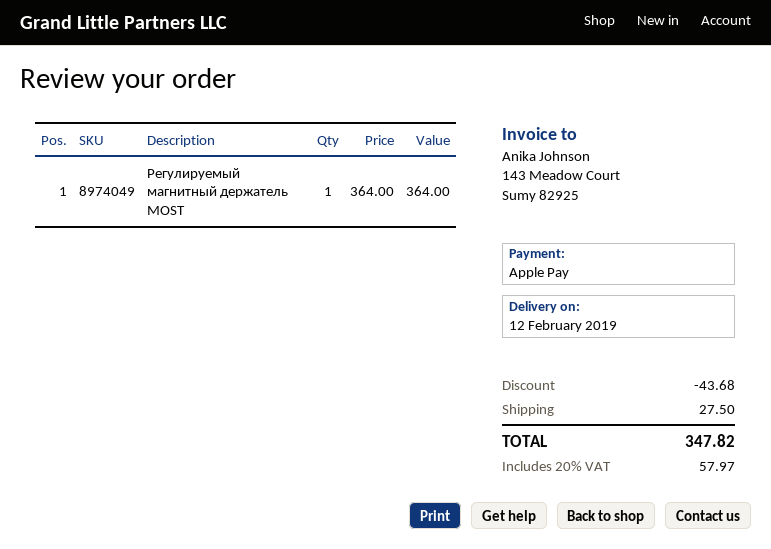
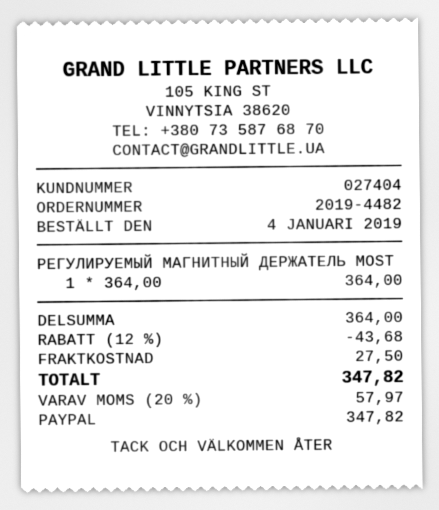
payment method: Apple Pay -> PayPal

